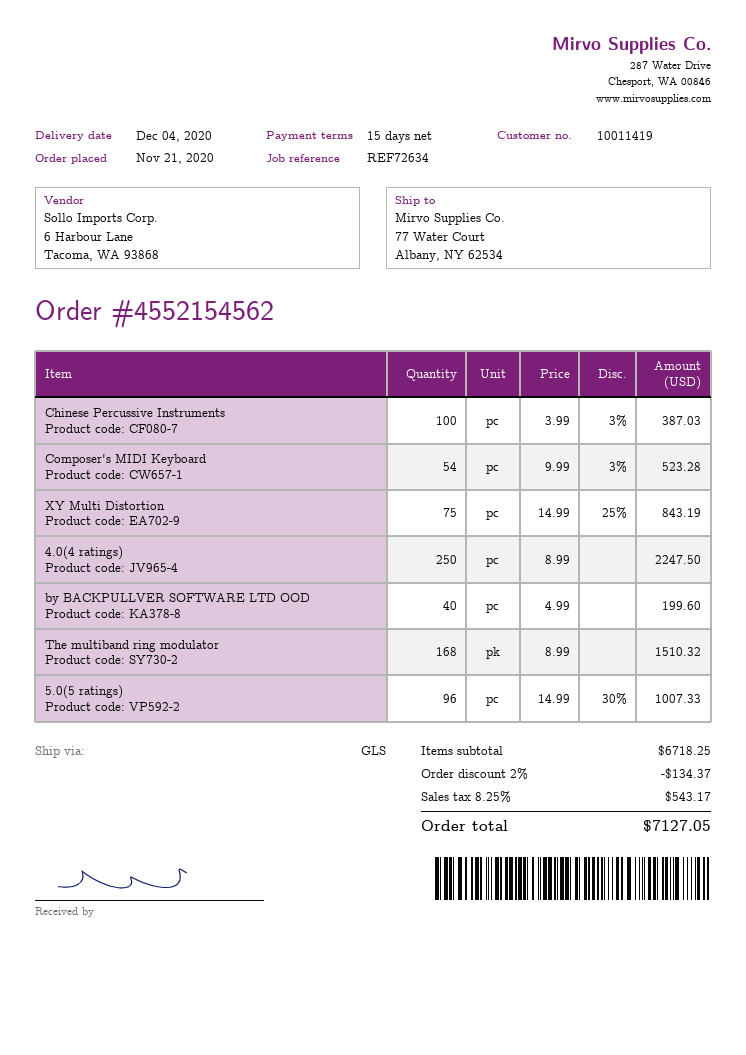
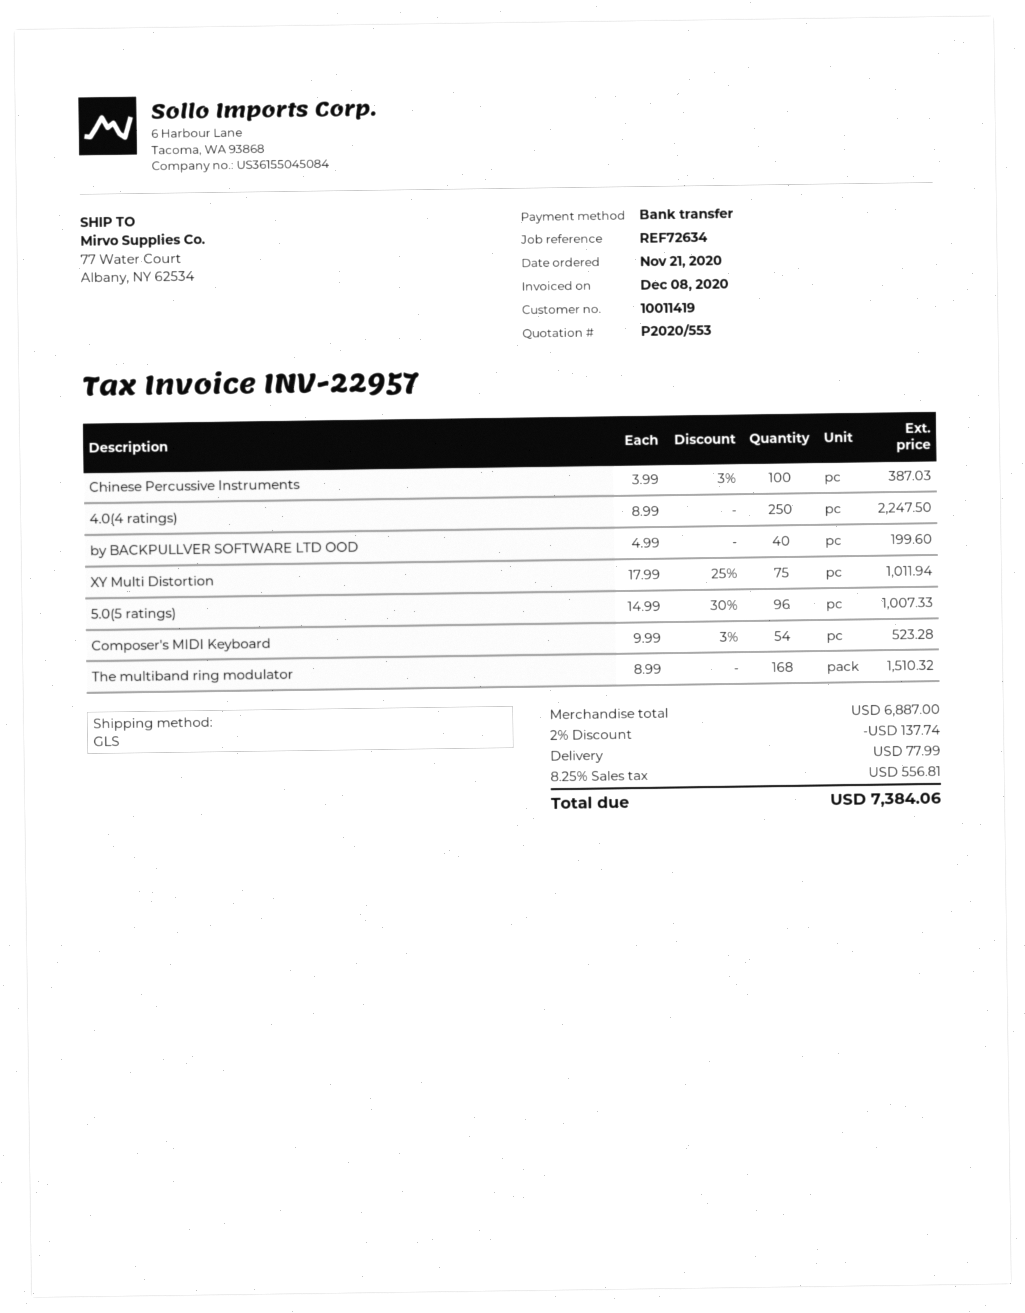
XY Multi Distortion: 75 x 14.99 - 25% = 843.19 -> 75 x 17.99 - 25% = 1011.94
subtotal: 6718.25 -> 6887.00
discount: 2% = 134.37 -> 2% = 137.74
shipping: none -> 77.99
tax: 8.25% = 543.17 -> 8.25% = 556.81
total: 7127.05 -> 7384.06

